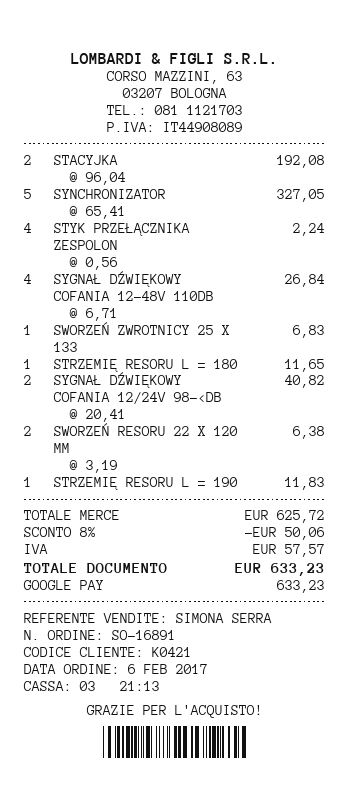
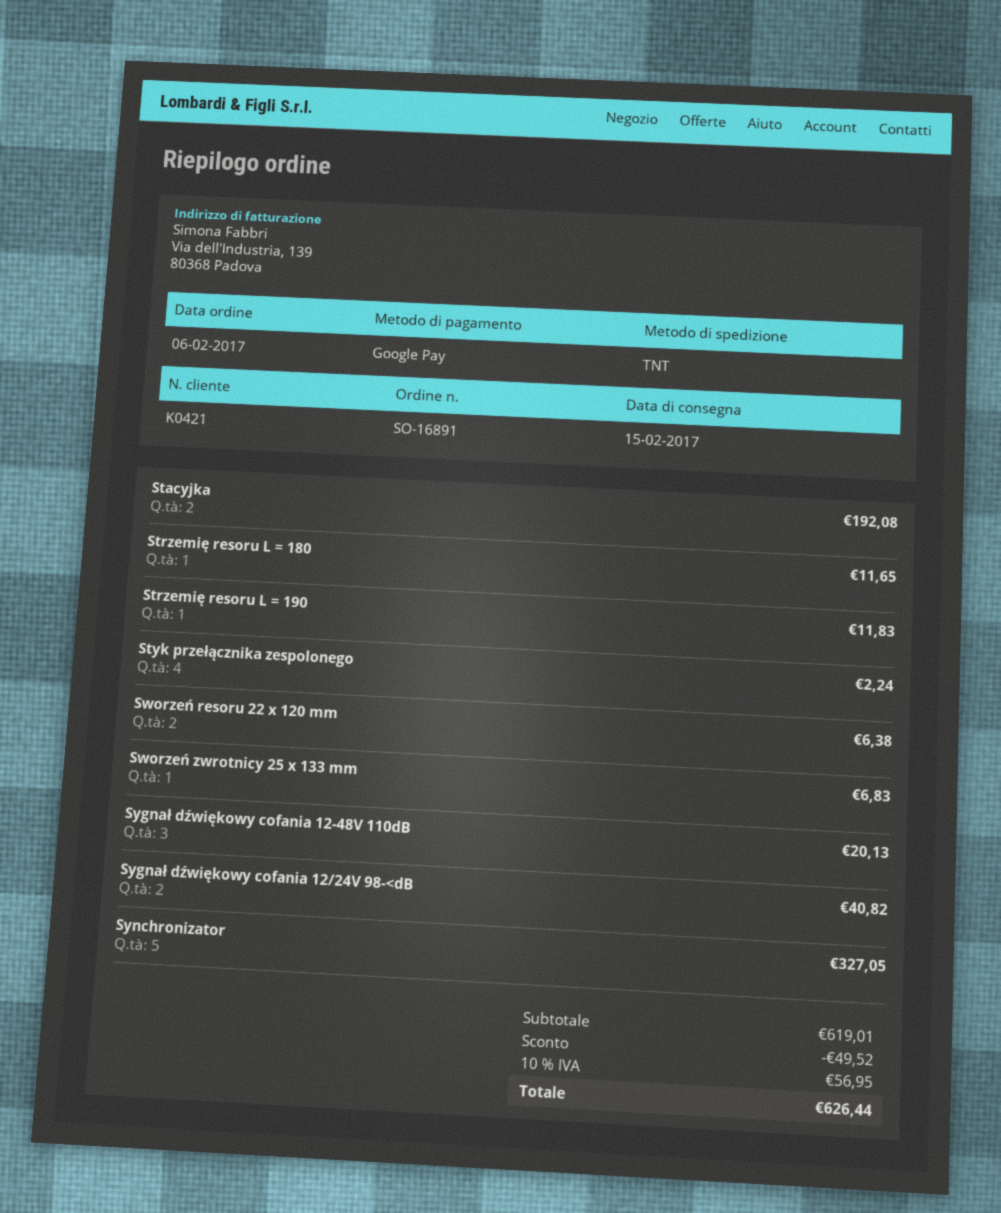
SYGNAŁ DŹWIĘKOWY COFANIA 12-48V 110DB: 4 for 26.84 -> 3 for 20.13
subtotal: 625.72 -> 619.01
discount: 50.06 -> 49.52
tax: 57.57 -> 56.95
total: 633.23 -> 626.44

